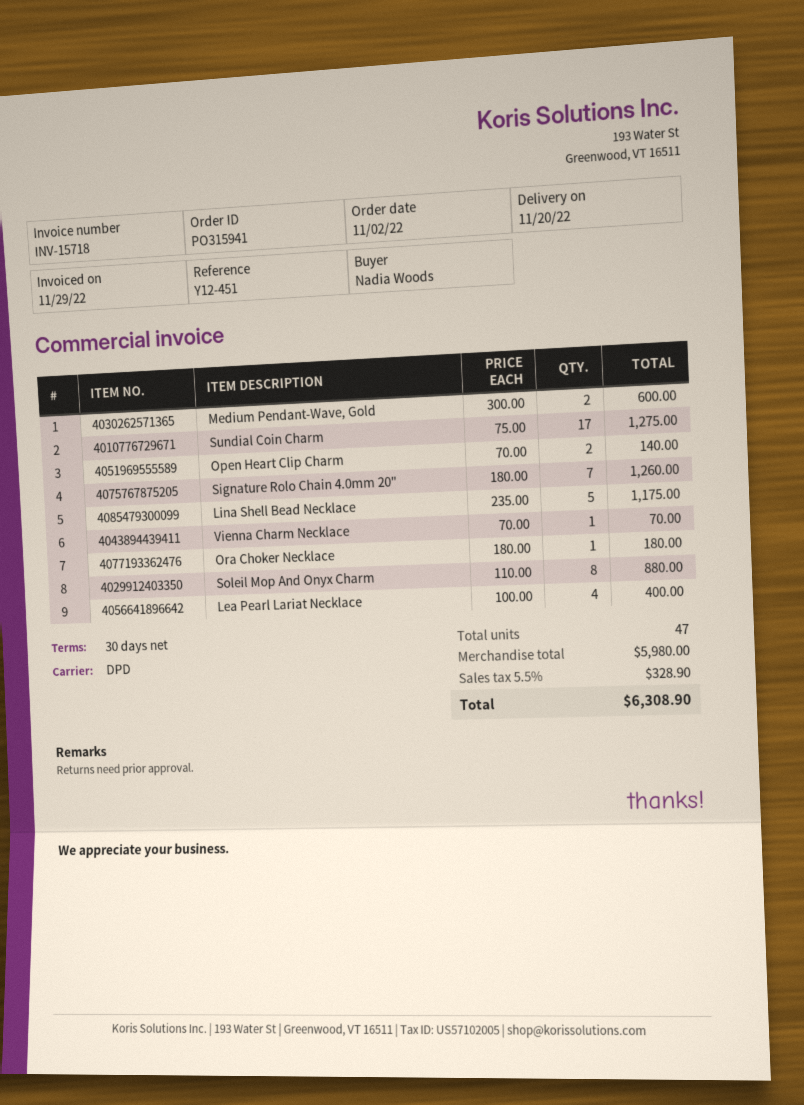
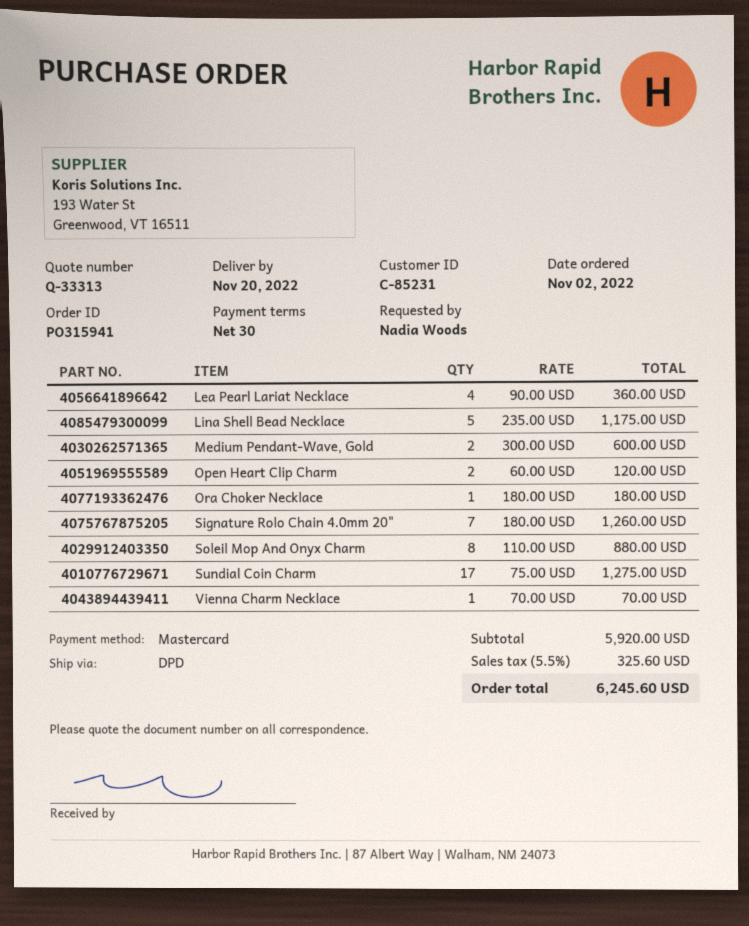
Open Heart Clip Charm: 2 x 70.00 = 140.00 -> 2 x 60.00 = 120.00
Lea Pearl Lariat Necklace: 4 x 100.00 = 400.00 -> 4 x 90.00 = 360.00
subtotal: 5980.00 -> 5920.00
tax: 5.5% = 328.90 -> 5.5% = 325.60
total: 6308.90 -> 6245.60

